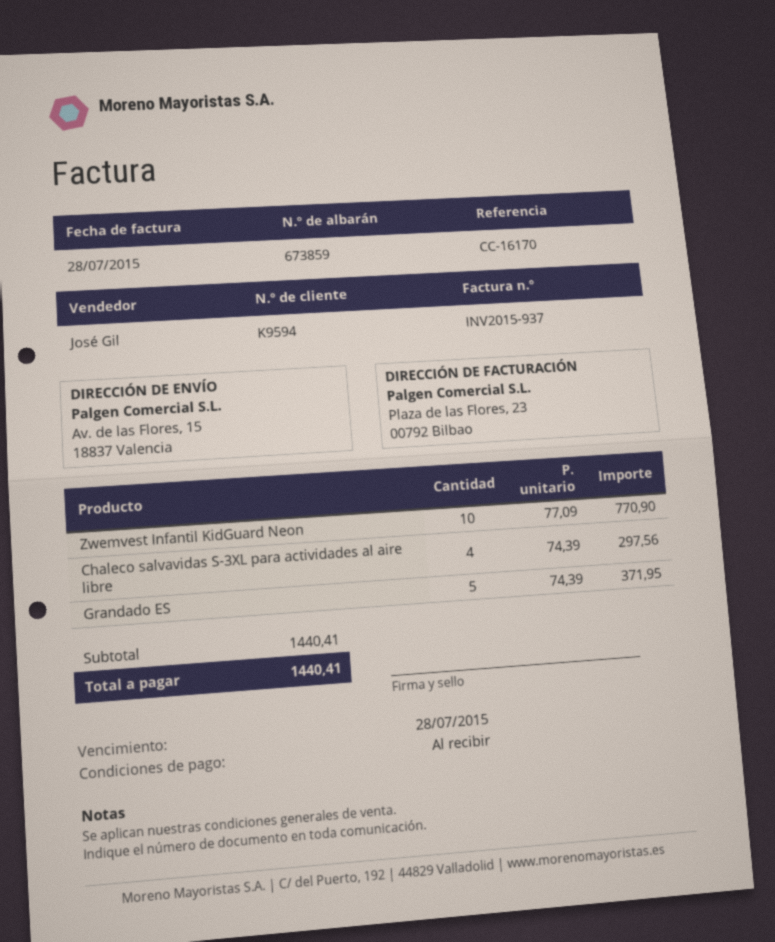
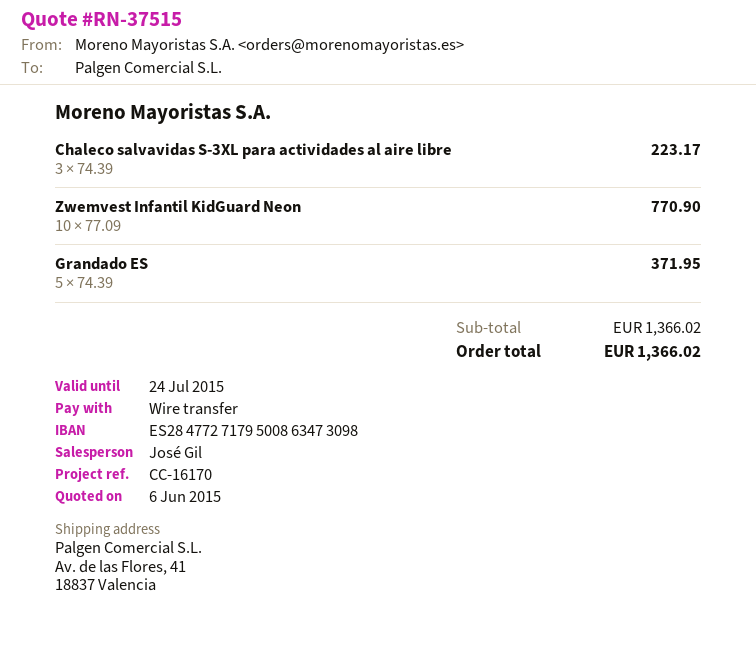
ship to: Av. de las Flores, 15, 18837 Valencia -> Av. de las Flores, 41, 18837 Valencia
Chaleco salvavidas S-3XL para actividades al aire libre: 4 x 74.39 = 297.56 -> 3 x 74.39 = 223.17
subtotal: 1440.41 -> 1366.02
total: 1440.41 -> 1366.02

